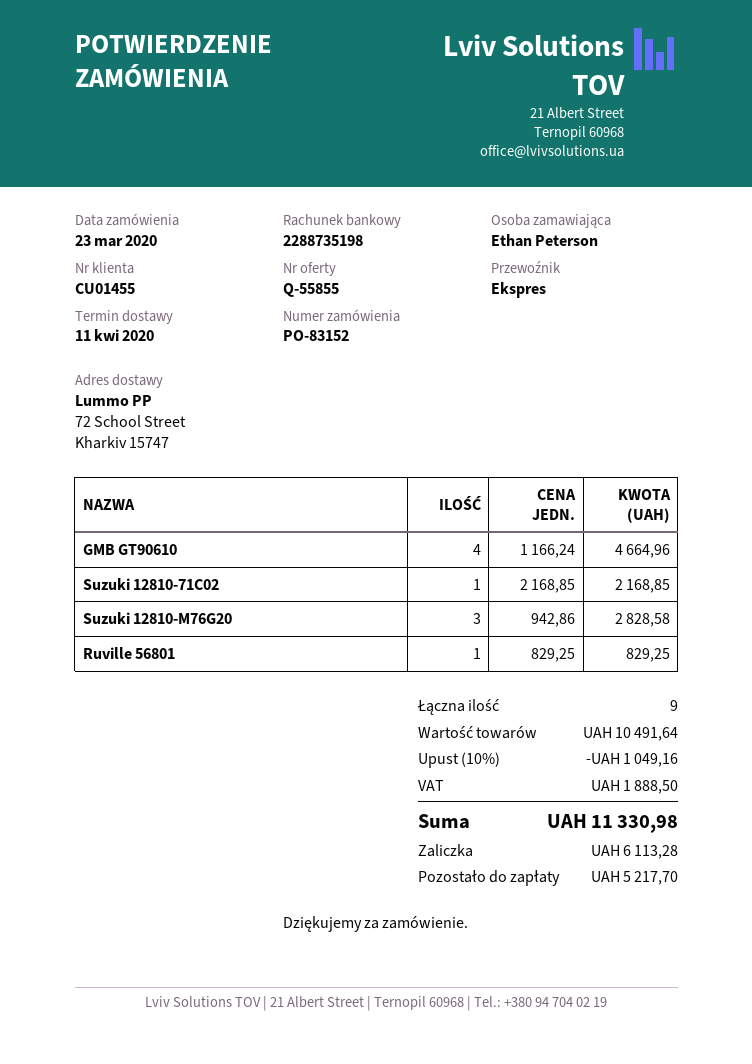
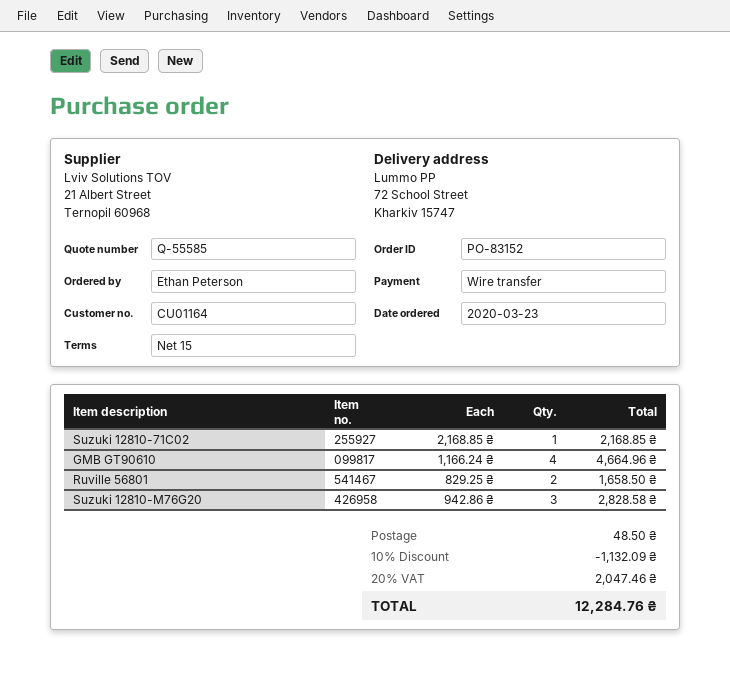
quote number: Q-55855 -> Q-55585
customer number: CU01455 -> CU01164
Ruville 56801: 1 x 829.25 = 829.25 -> 2 x 829.25 = 1658.50
discount: 10% = 1049.16 -> 10% = 1132.09
shipping: none -> 48.50
tax: 1888.50 -> 2047.46
total: 11330.98 -> 12284.76

